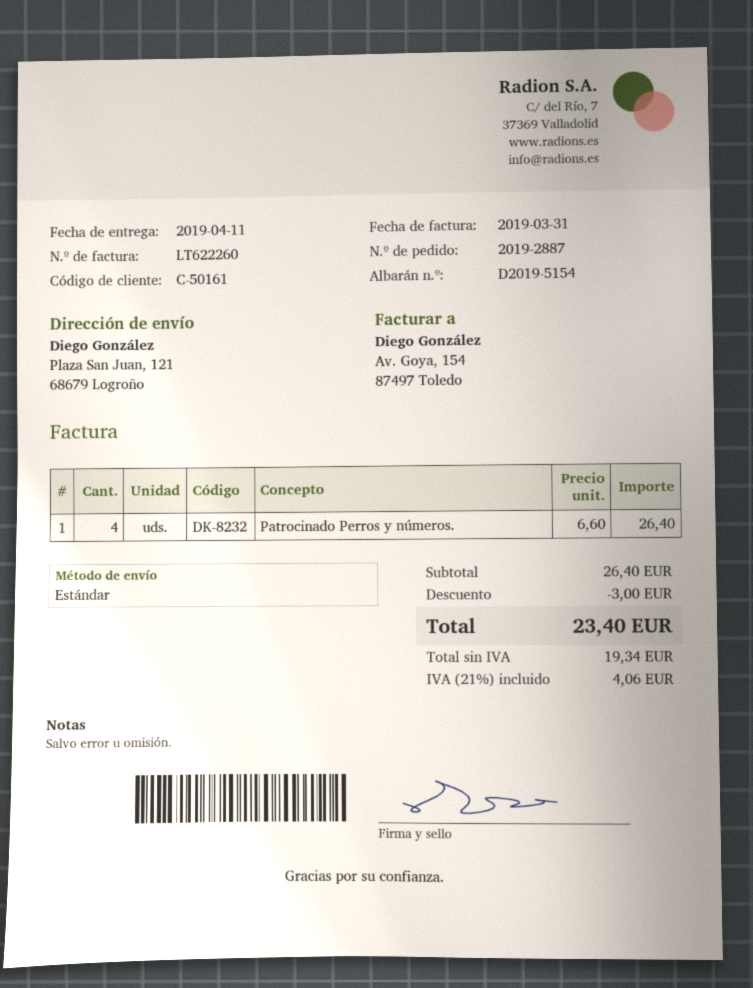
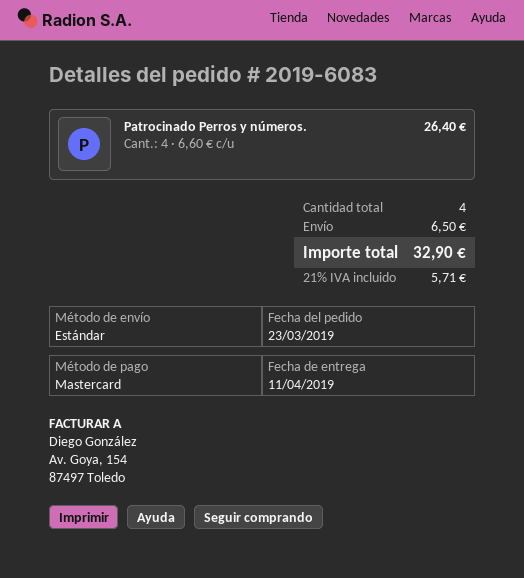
order number: 2019-2887 -> 2019-6083
discount: 3.00 -> none
shipping: none -> 6.50
tax: 21% = 4.06 -> 21% = 5.71
total: 23.40 -> 32.90

